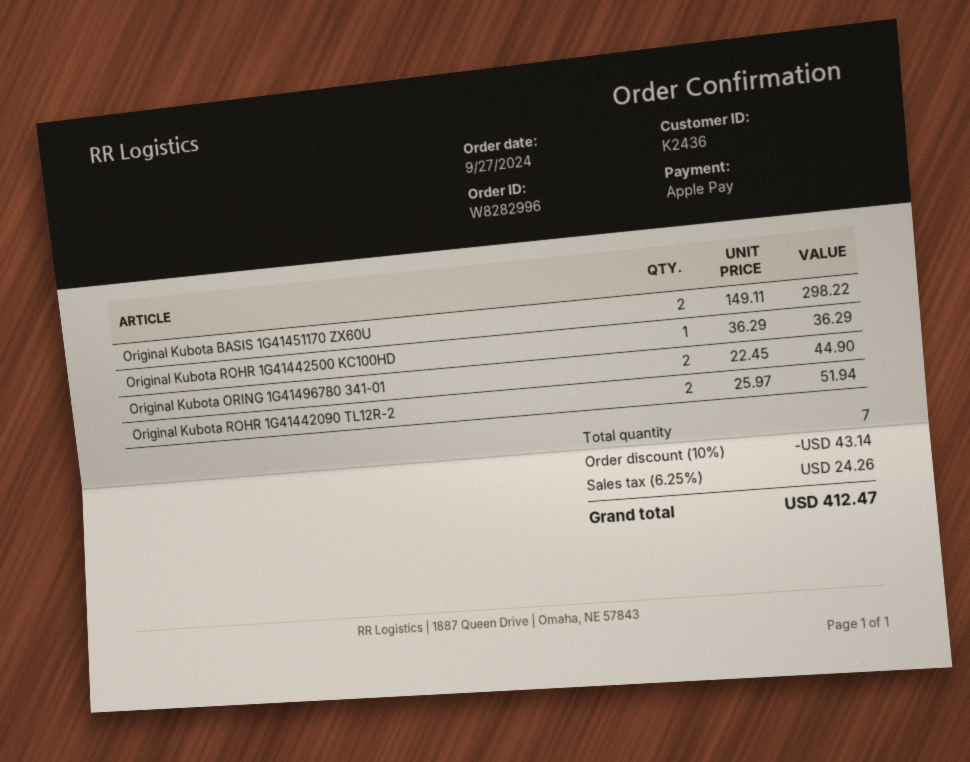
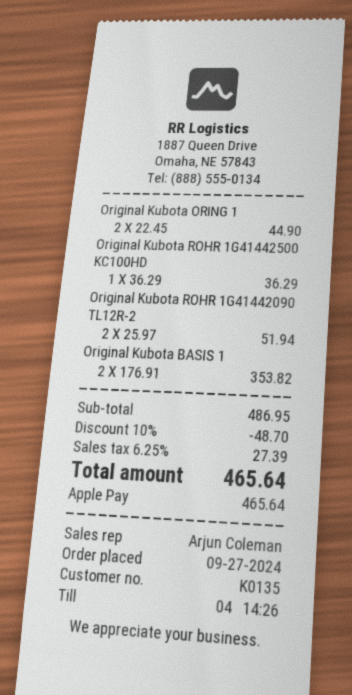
customer number: K2436 -> K0135
Original Kubota BASIS 1G41451170 ZX60U: 2 x 149.11 = 298.22 -> 2 x 176.91 = 353.82
discount: 10% = 43.14 -> 10% = 48.70
tax: 6.25% = 24.26 -> 6.25% = 27.39
total: 412.47 -> 465.64

